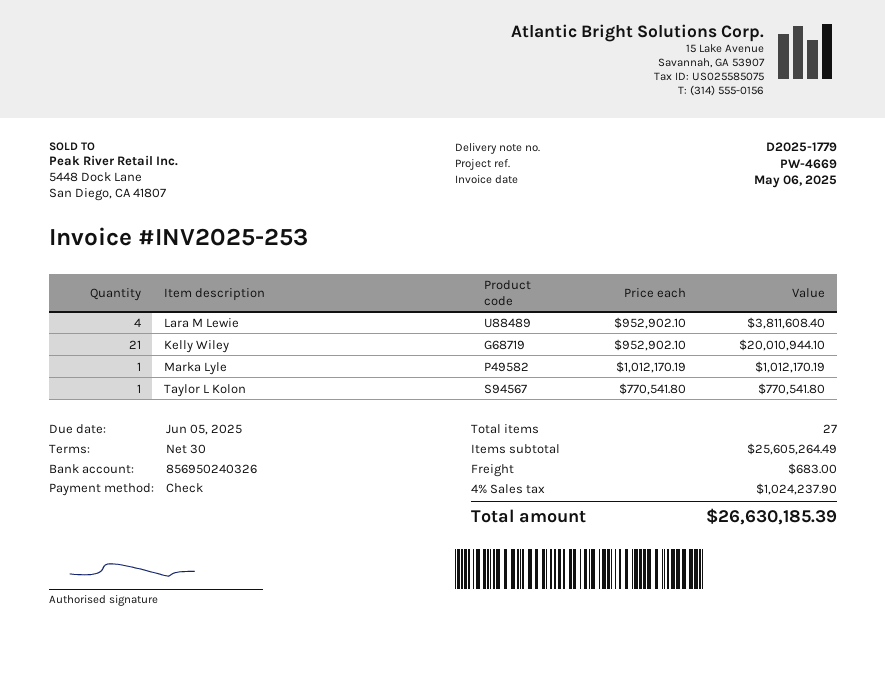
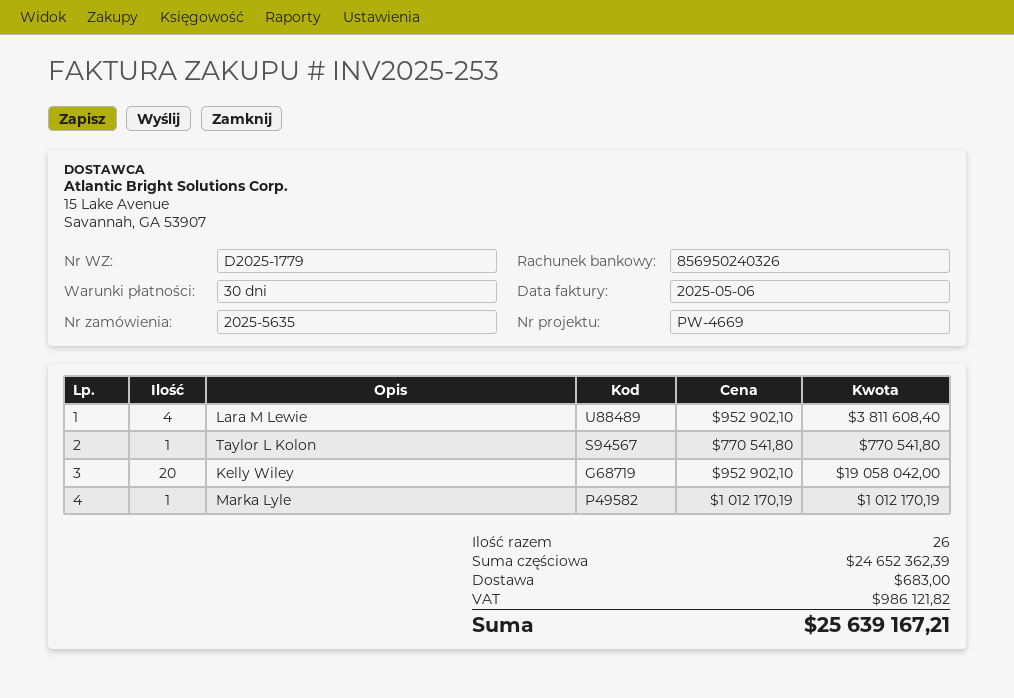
Kelly Wiley: 21 x 952902.10 = 20010944.10 -> 20 x 952902.10 = 19058042.00
total quantity: 27 -> 26
subtotal: 25605264.49 -> 24652362.39
tax: 1024237.90 -> 986121.82
total: 26630185.39 -> 25639167.21

